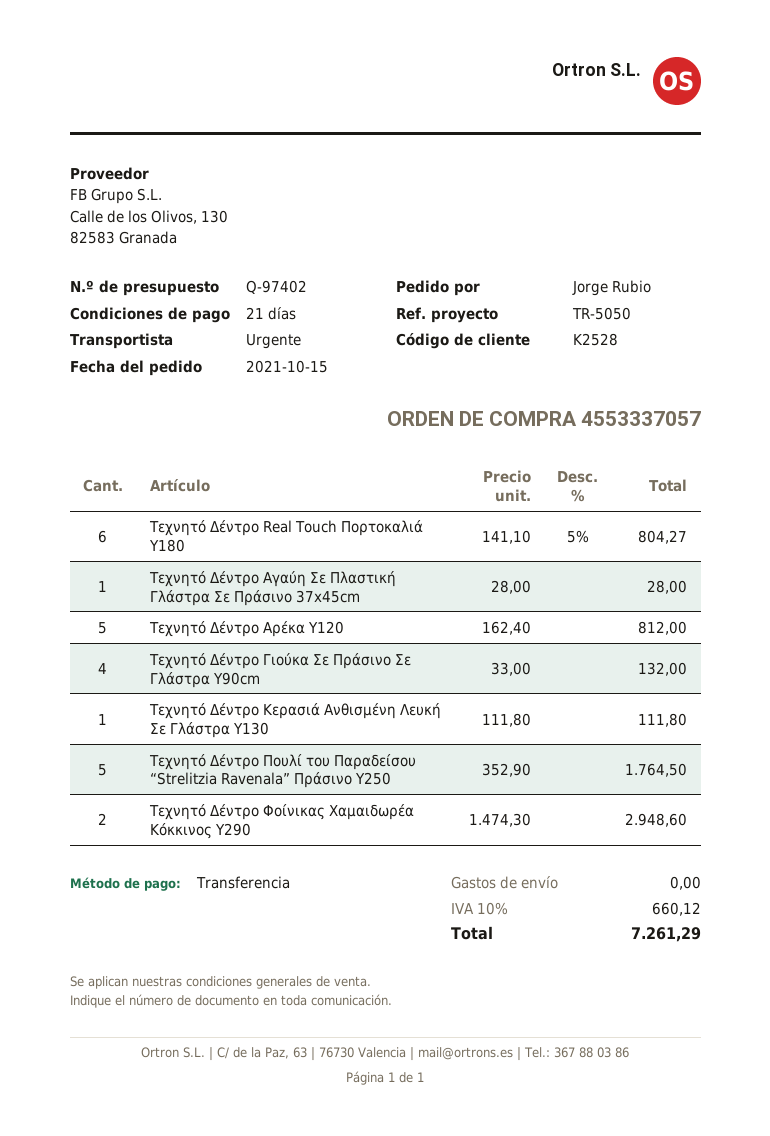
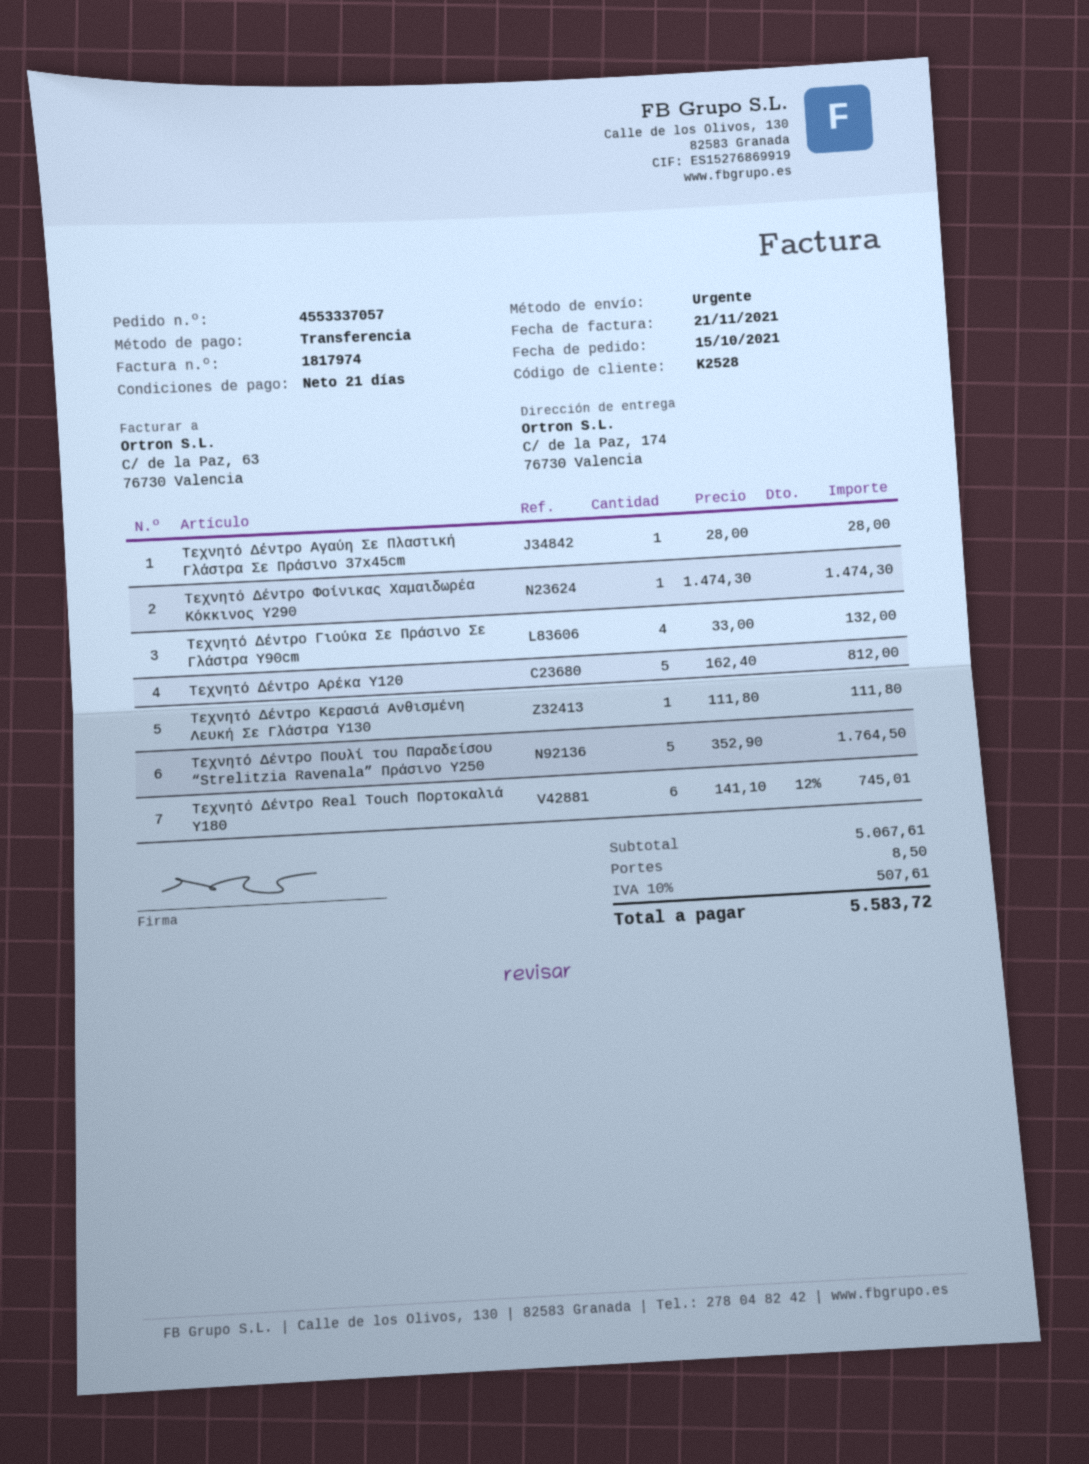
Τεχνητό Δέντρο Real Touch Πορτοκαλιά Υ180: 6 x 141.10 - 5% = 804.27 -> 6 x 141.10 - 12% = 745.01
Τεχνητό Δέντρο Φοίνικας Χαμαιδωρέα Κόκκινος Υ290: 2 x 1474.30 = 2948.60 -> 1 x 1474.30 = 1474.30
shipping: 0.00 -> 8.50
tax: 10% = 660.12 -> 10% = 507.61
total: 7261.29 -> 5583.72

